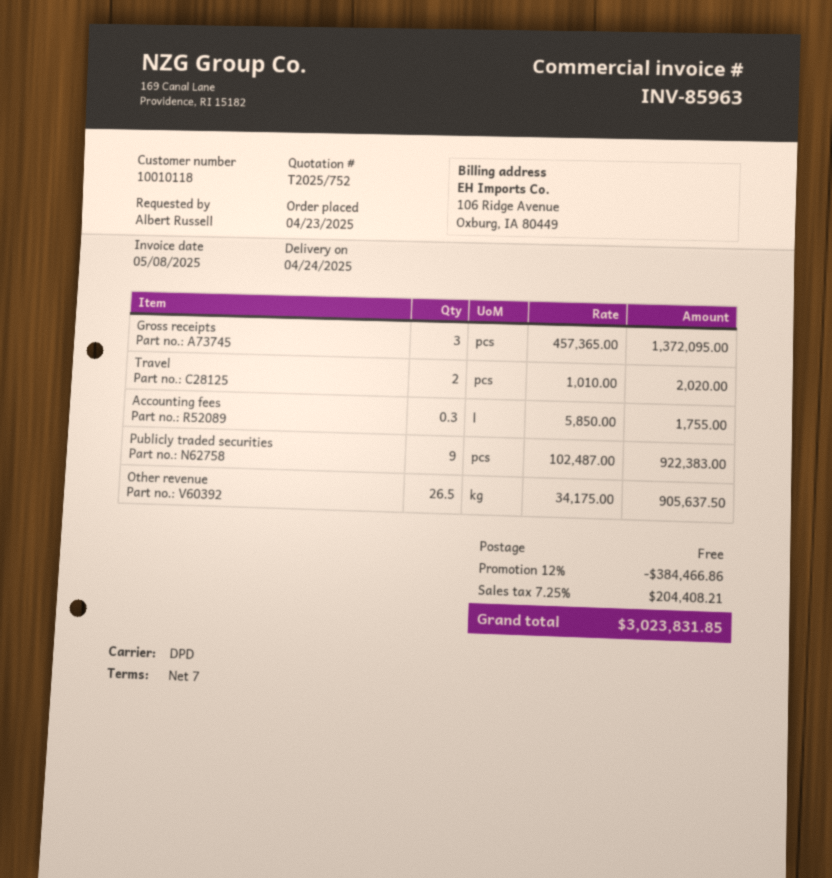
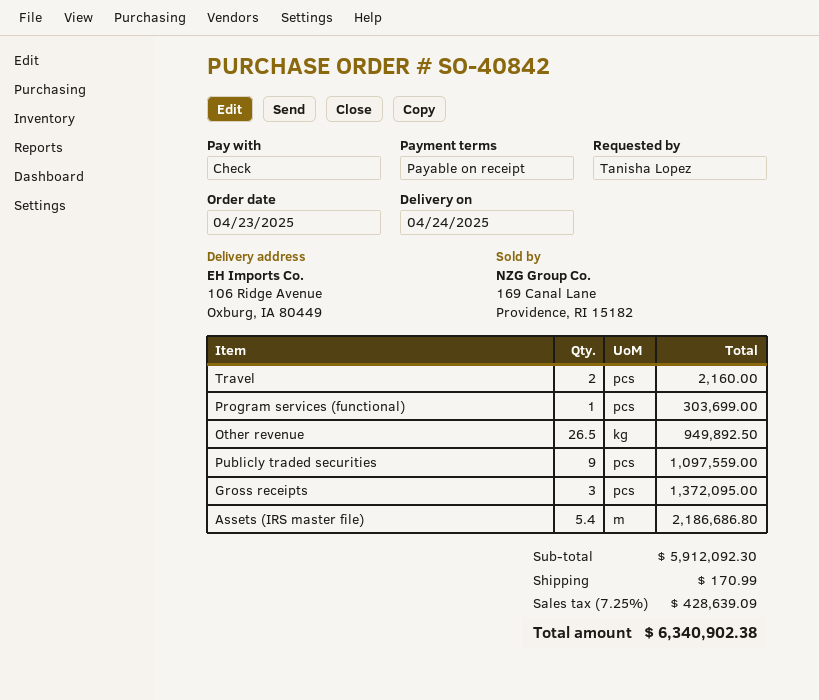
payment terms: 7 days -> on receipt
ordered by: Albert Russell -> Tanisha Lopez
Travel: 2 for 2020.00 -> 2 for 2160.00
Accounting fees: 0.3 for 1755.00 -> none
Publicly traded securities: 9 for 922383.00 -> 9 for 1097559.00
Other revenue: 26.5 for 905637.50 -> 26.5 for 949892.50
Program services (functional): none -> 1 for 303699.00
Assets (IRS master file): none -> 5.4 for 2186686.80
discount: 12% = 384466.86 -> none
shipping: 0.00 -> 170.99
tax: 7.25% = 204408.21 -> 7.25% = 428639.09
total: 3023831.85 -> 6340902.38

